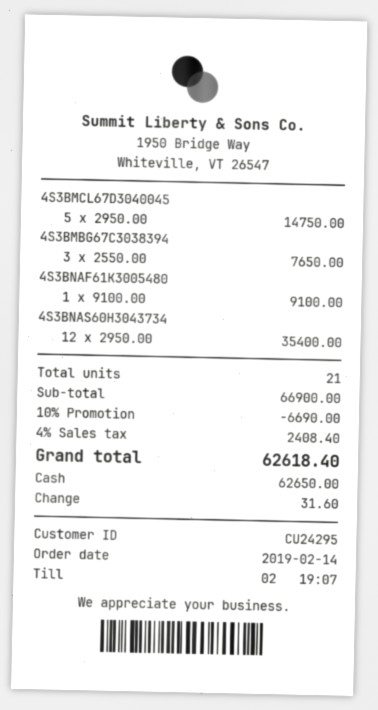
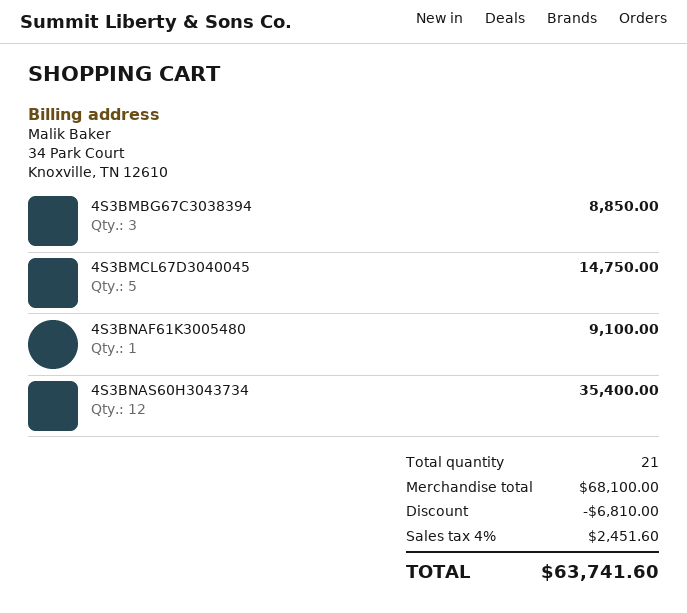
4S3BMBG67C3038394: 3 for 7650.00 -> 3 for 8850.00
subtotal: 66900.00 -> 68100.00
discount: 6690.00 -> 6810.00
tax: 4% = 2408.40 -> 4% = 2451.60
total: 62618.40 -> 63741.60

